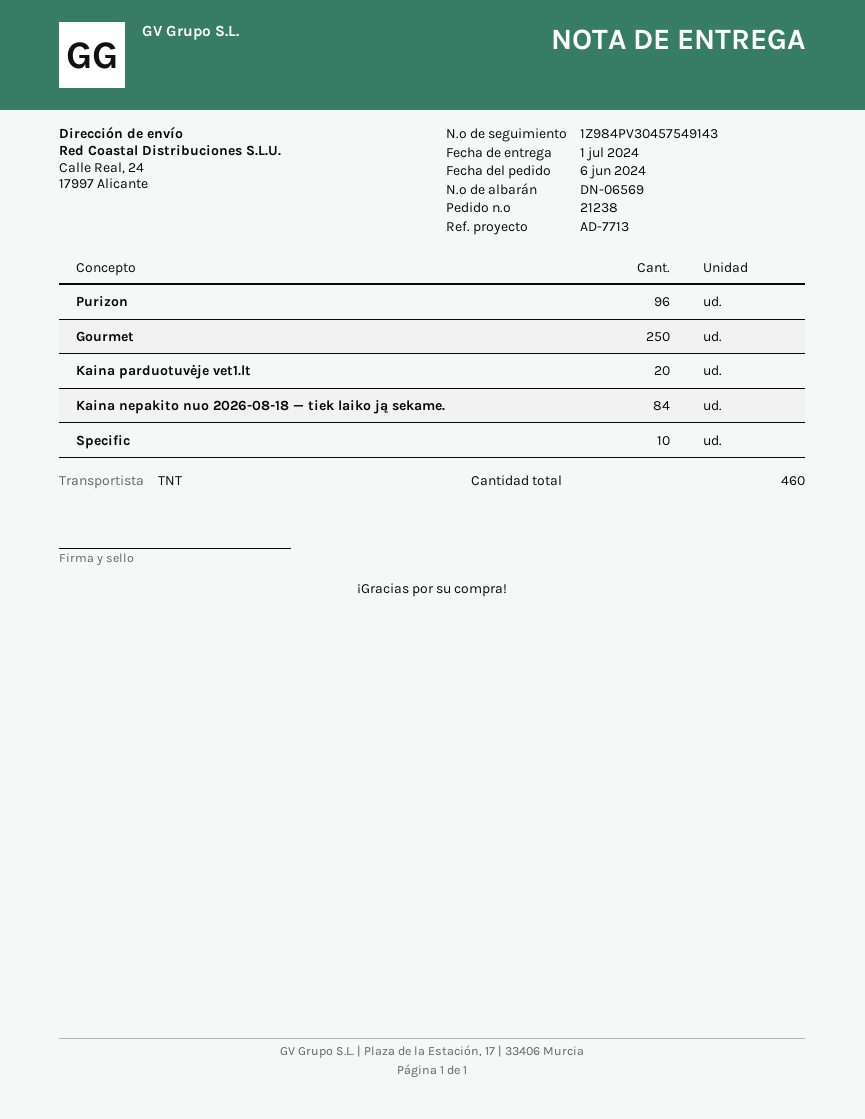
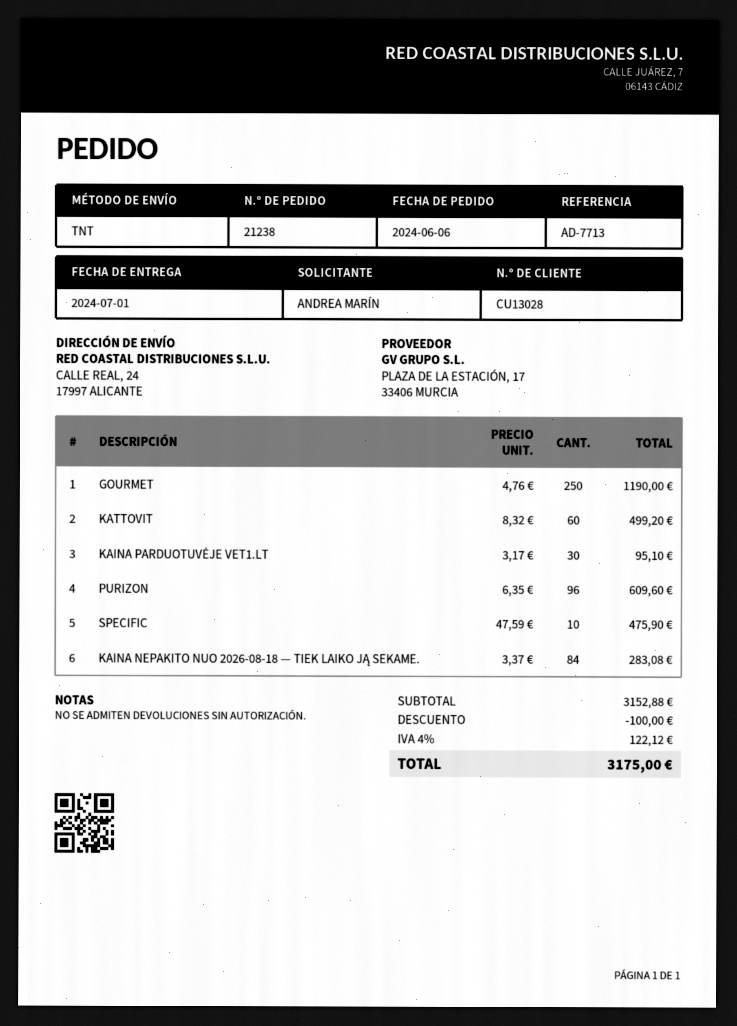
Kaina parduotuvėje vet1.lt: 20 -> 30
KATTOVIT: none -> 60

